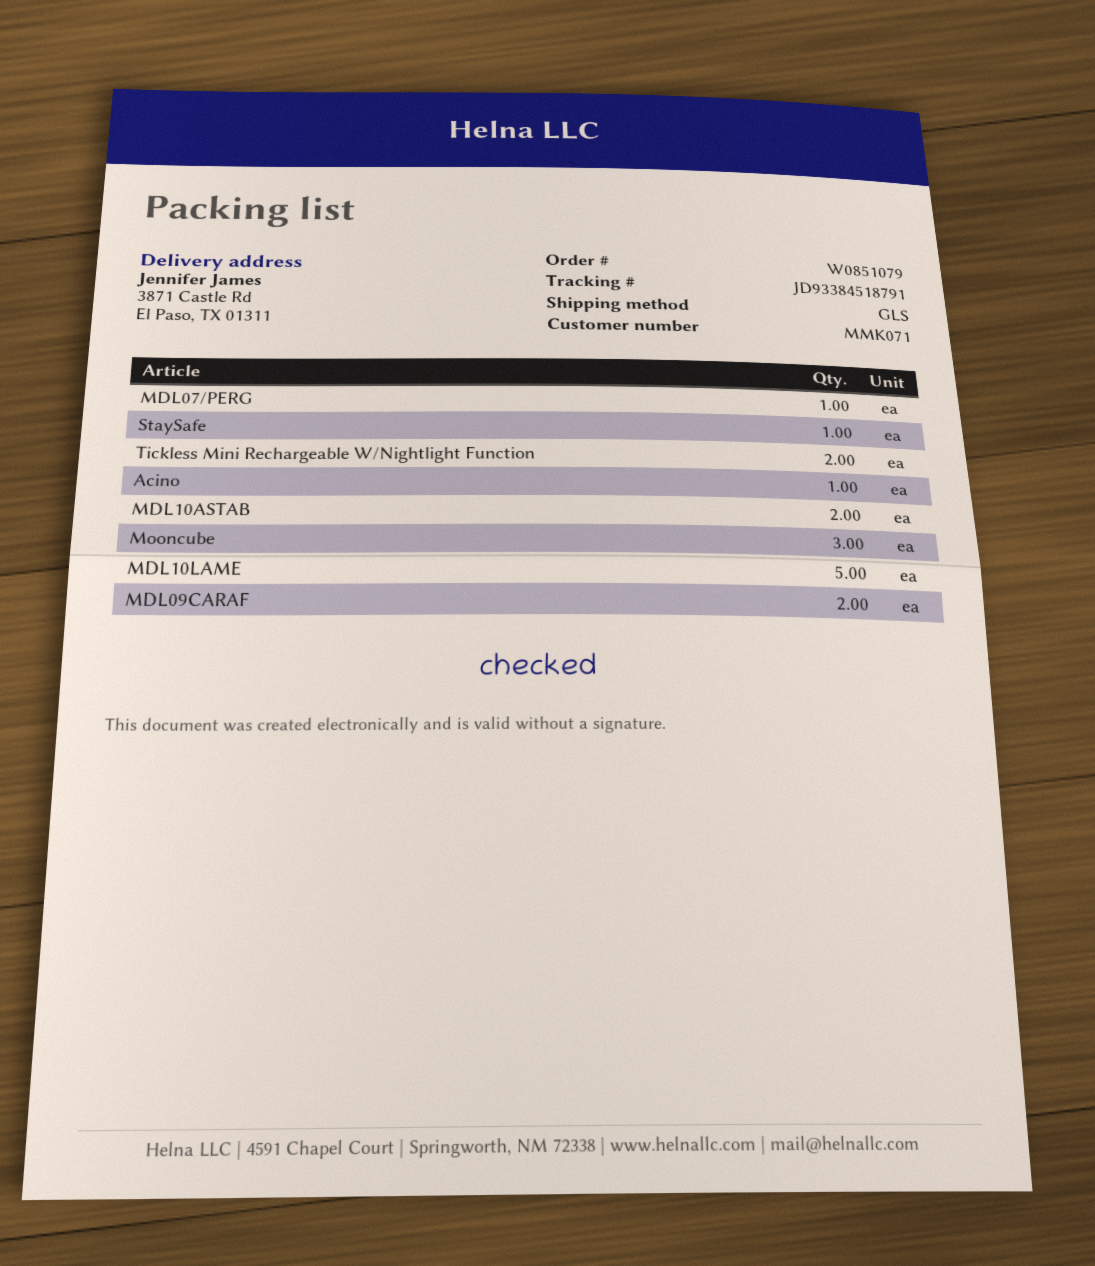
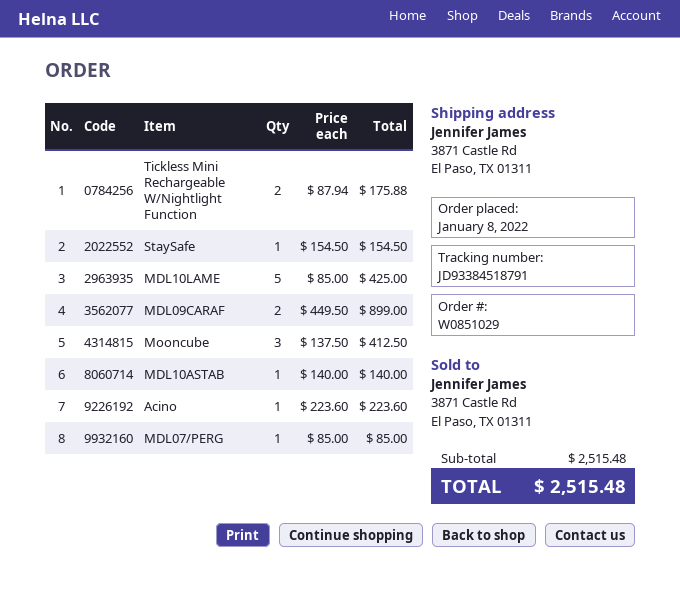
order number: W0851079 -> W0851029
MDL10ASTAB: 2 -> 1

